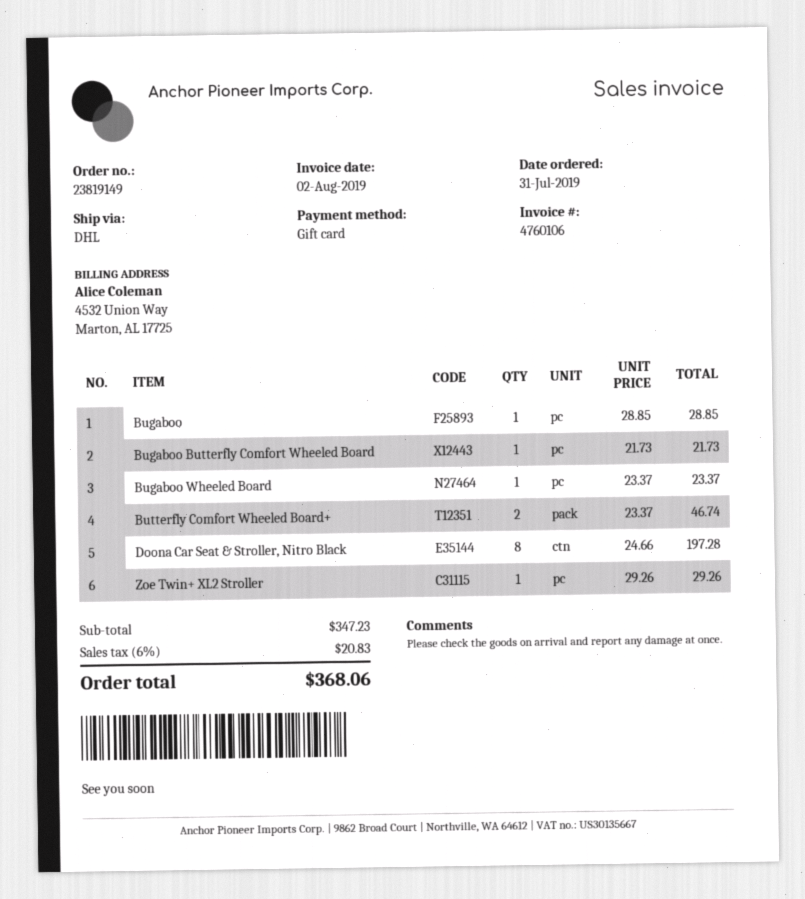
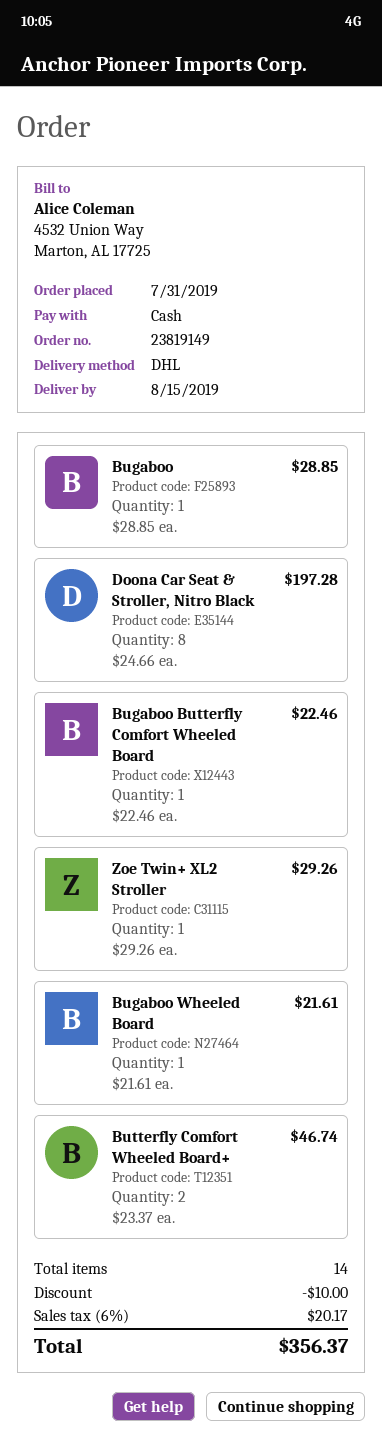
payment method: gift card -> cash
Bugaboo Butterfly Comfort Wheeled Board: 1 x 21.73 = 21.73 -> 1 x 22.46 = 22.46
Bugaboo Wheeled Board: 1 x 23.37 = 23.37 -> 1 x 21.61 = 21.61
discount: none -> 10.00
tax: 6% = 20.83 -> 6% = 20.17
total: 368.06 -> 356.37

